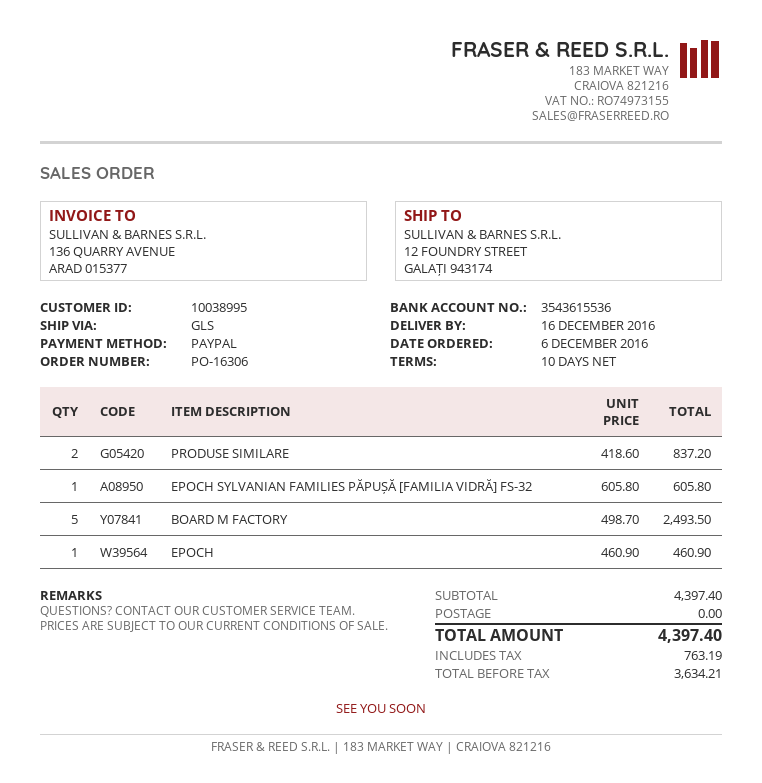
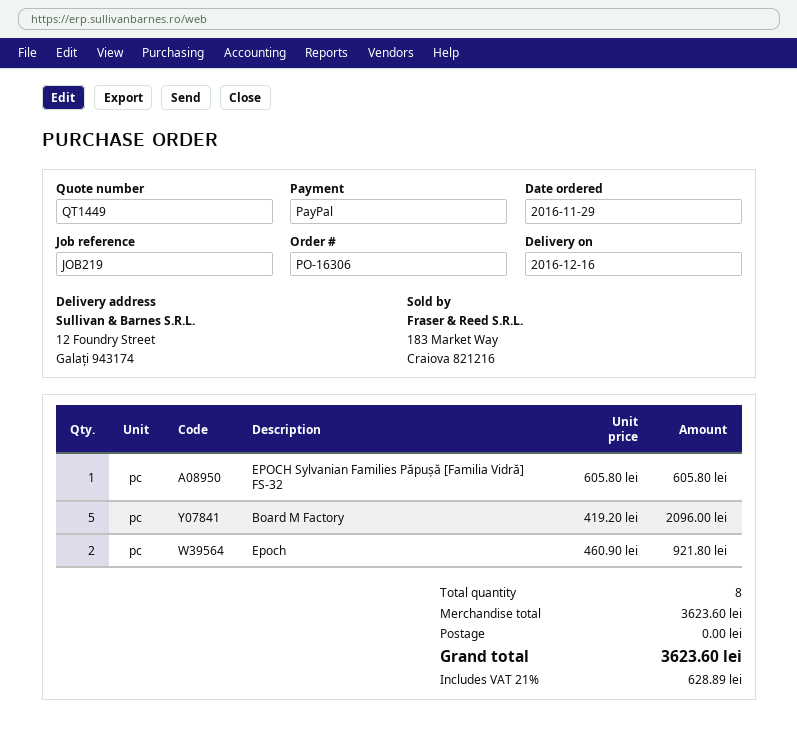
order date: 2016-12-06 -> 2016-11-29
PRODUSE SIMILARE: 2 x 418.60 = 837.20 -> none
BOARD M FACTORY: 5 x 498.70 = 2493.50 -> 5 x 419.20 = 2096.00
EPOCH: 1 x 460.90 = 460.90 -> 2 x 460.90 = 921.80
subtotal: 4397.40 -> 3623.60
tax: 763.19 -> 628.89
total: 4397.40 -> 3623.60

